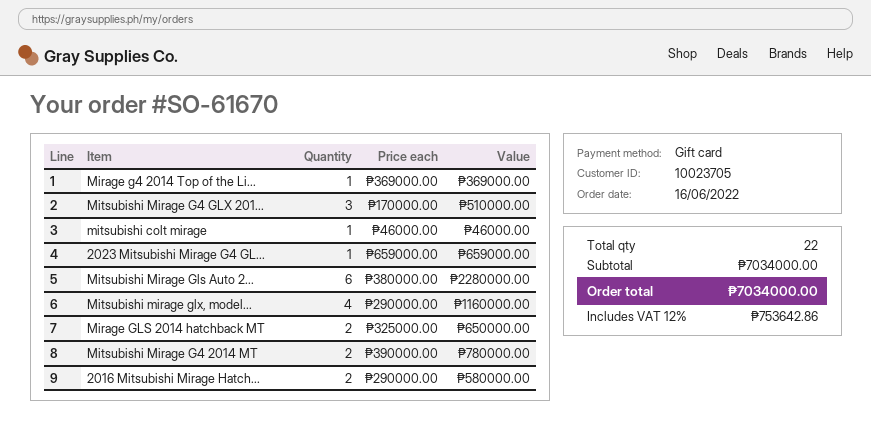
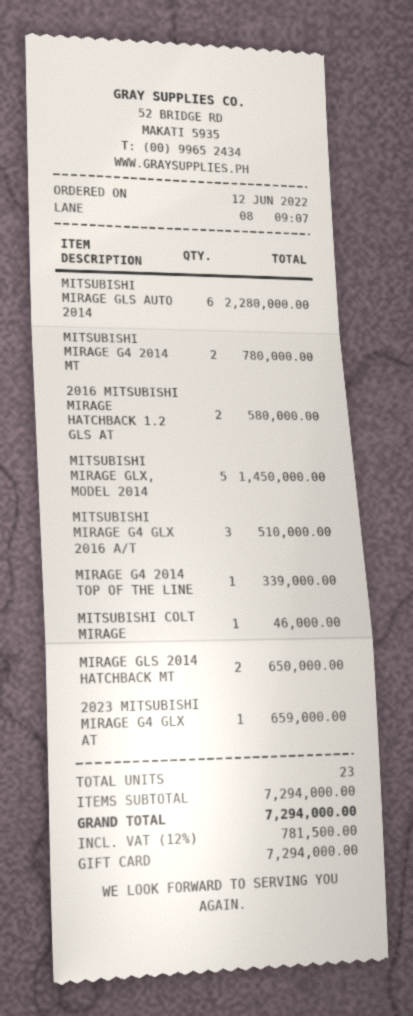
order date: 2022-06-16 -> 2022-06-12
Mirage g4 2014 Top of the Li...: 1 for 369000.00 -> 1 for 339000.00
Mitsubishi mirage glx, model...: 4 for 1160000.00 -> 5 for 1450000.00
total quantity: 22 -> 23
subtotal: 7034000.00 -> 7294000.00
tax: 12% = 753642.86 -> 12% = 781500.00
total: 7034000.00 -> 7294000.00

